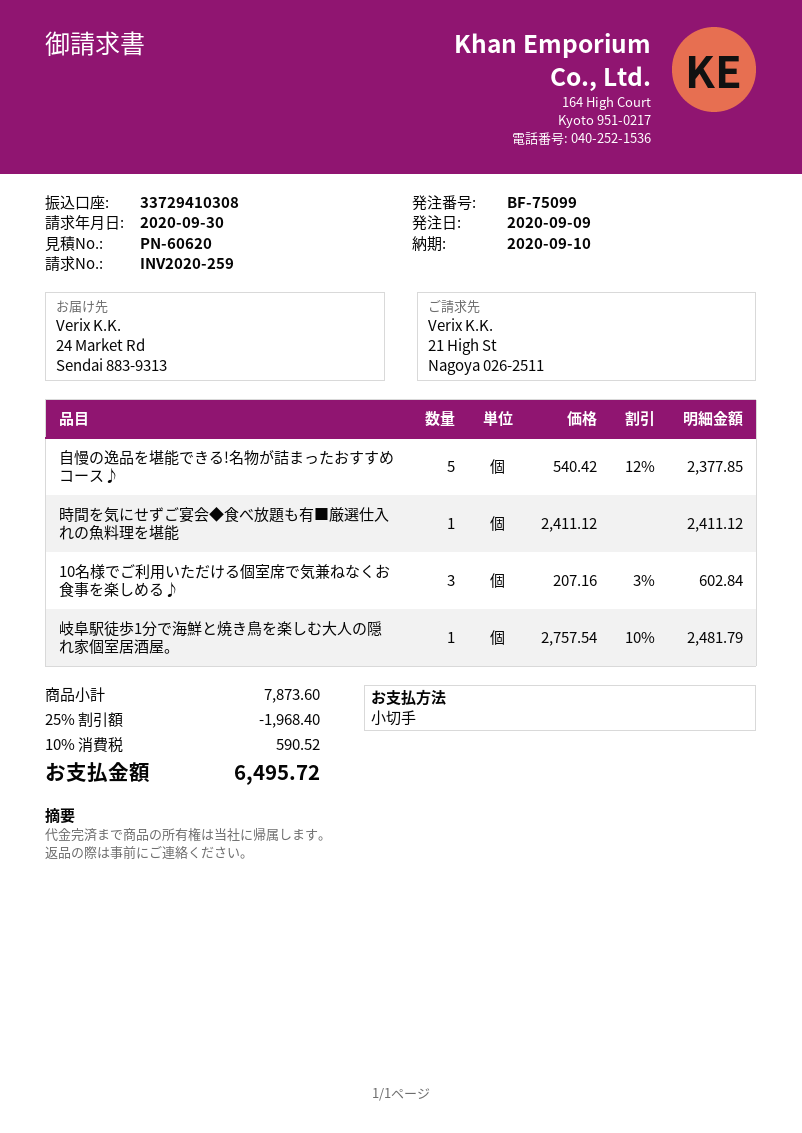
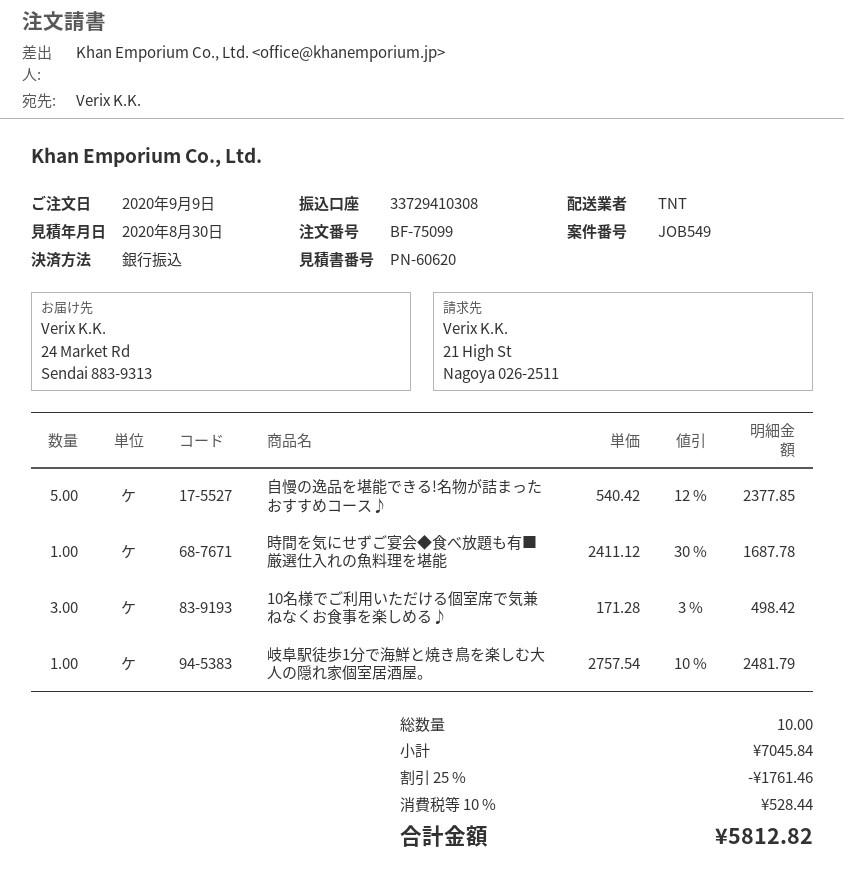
payment method: cheque -> bank transfer
時間を気にせずご宴会◆食べ放題も有■厳選仕入れの魚料理を堪能: 1 x 2411.12 = 2411.12 -> 1 x 2411.12 - 30% = 1687.78
10名様でご利用いただける個室席で気兼ねなくお食事を楽しめる♪: 3 x 207.16 - 3% = 602.84 -> 3 x 171.28 - 3% = 498.42
subtotal: 7873.60 -> 7045.84
discount: 25% = 1968.40 -> 25% = 1761.46
tax: 10% = 590.52 -> 10% = 528.44
total: 6495.72 -> 5812.82

